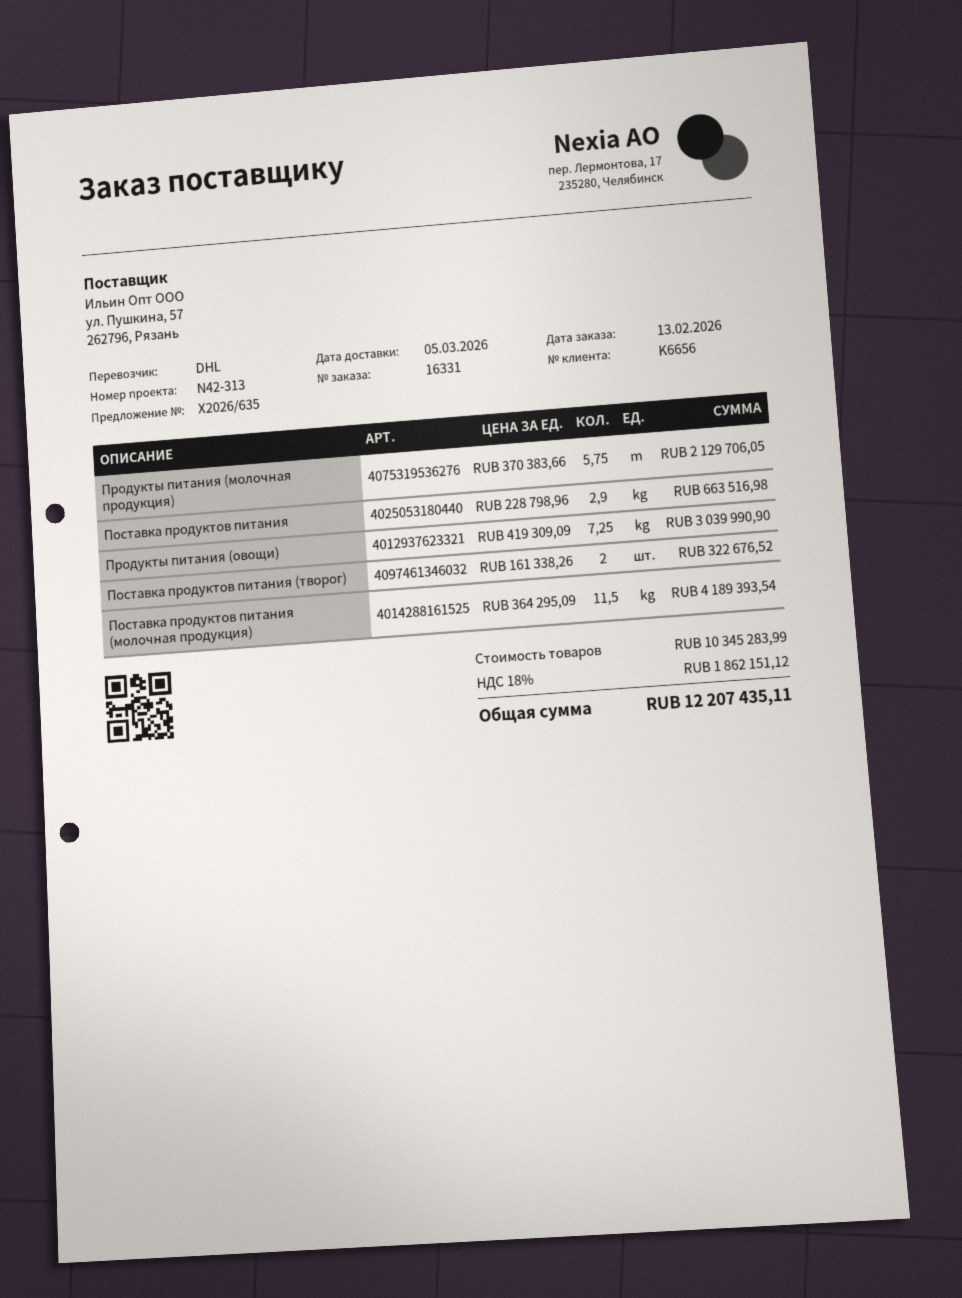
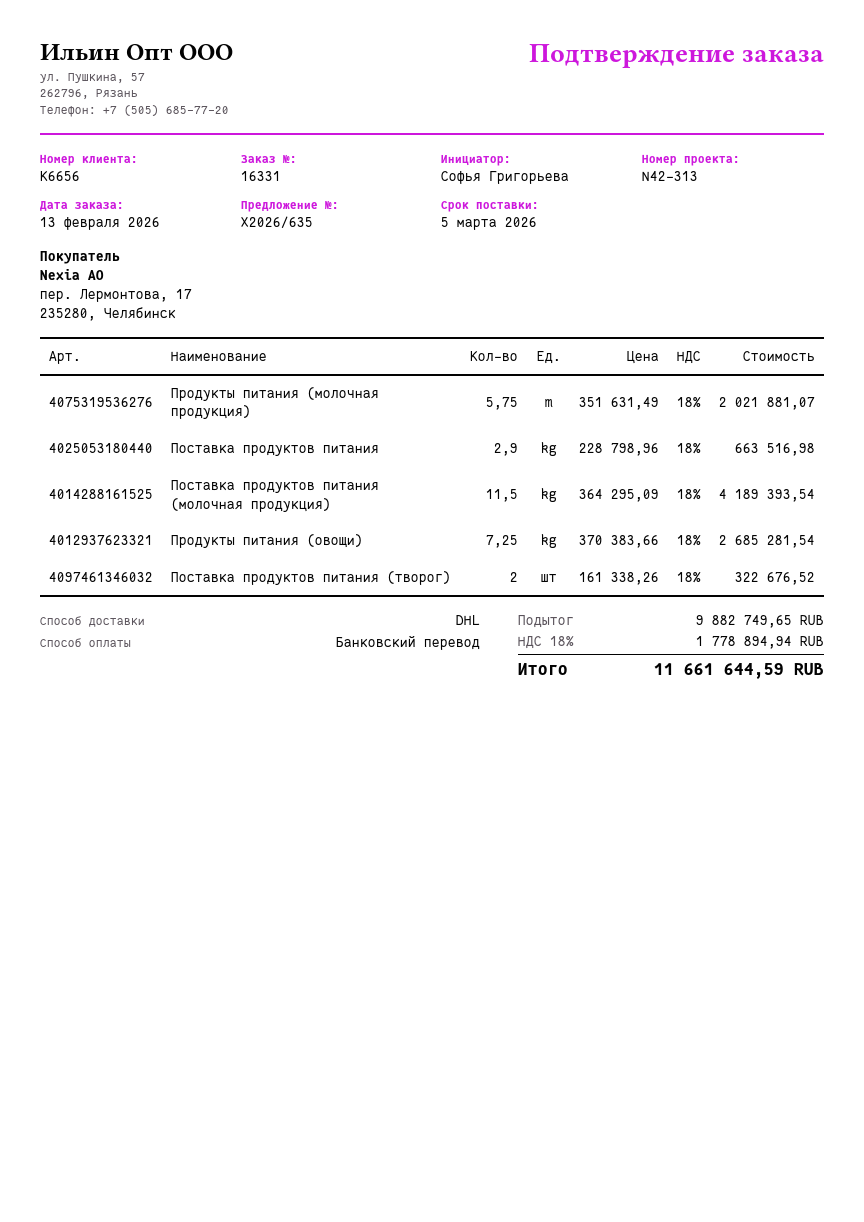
Продукты питания (молочная продукция): 5.75 x 370383.66 = 2129706.05 -> 5.75 x 351631.49 = 2021881.07
Продукты питания (овощи): 7.25 x 419309.09 = 3039990.90 -> 7.25 x 370383.66 = 2685281.54
subtotal: 10345283.99 -> 9882749.65
tax: 18% = 1862151.12 -> 18% = 1778894.94
total: 12207435.11 -> 11661644.59

